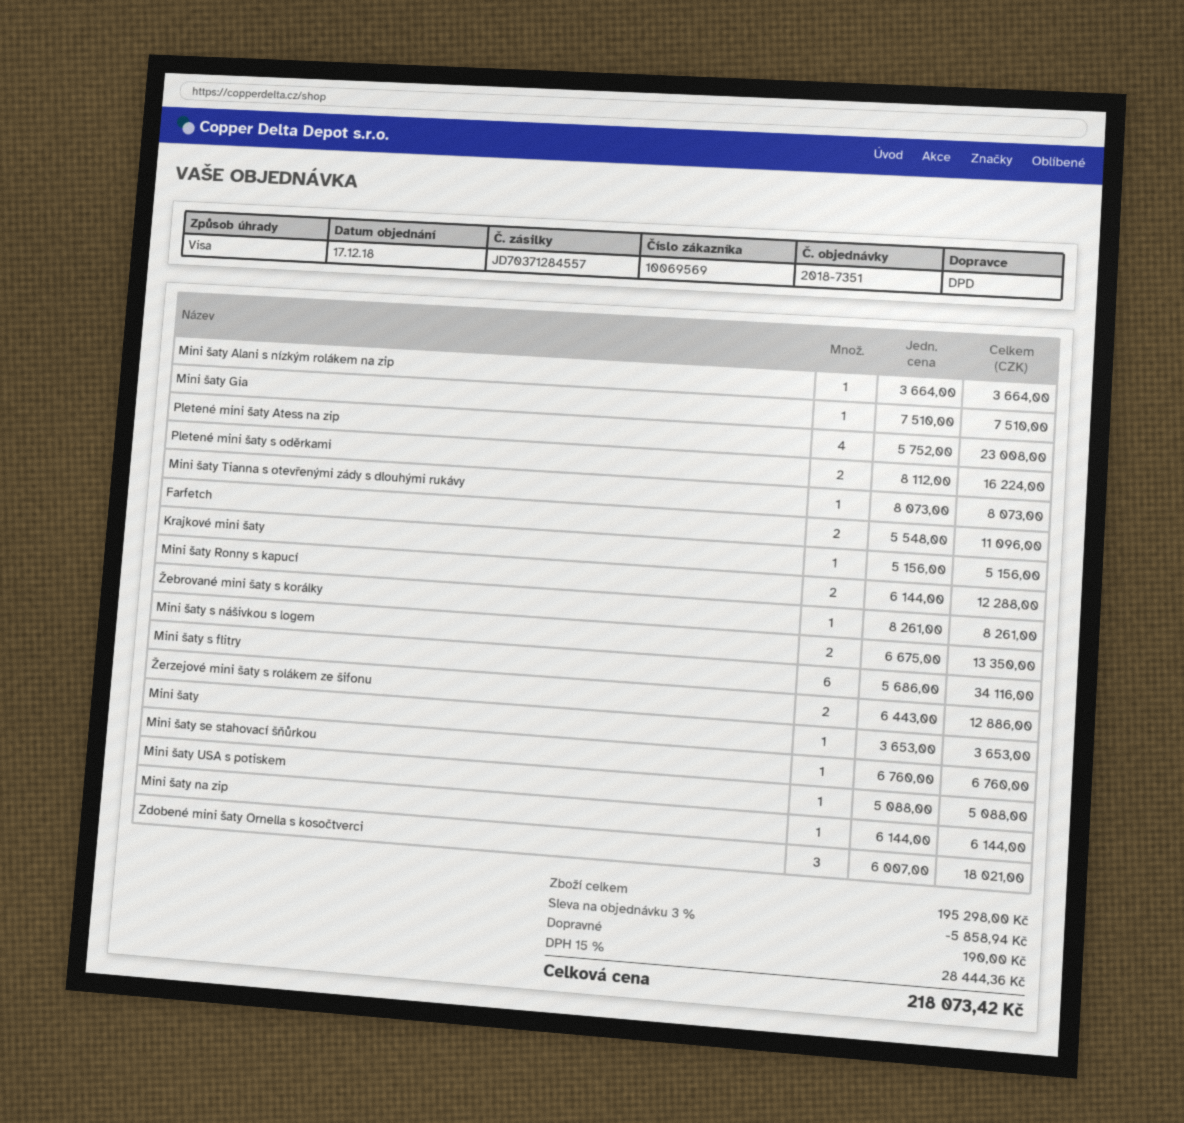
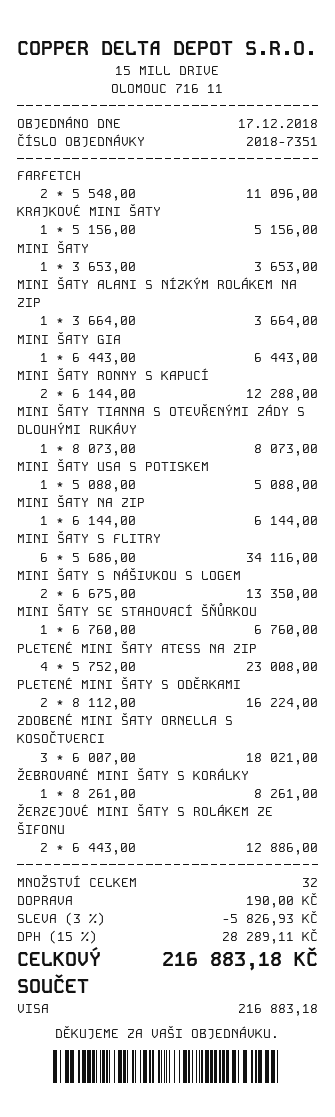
Mini šaty Gia: 1 x 7510.00 = 7510.00 -> 1 x 6443.00 = 6443.00
discount: 3% = 5858.94 -> 3% = 5826.93
tax: 15% = 28444.36 -> 15% = 28289.11
total: 218073.42 -> 216883.18

